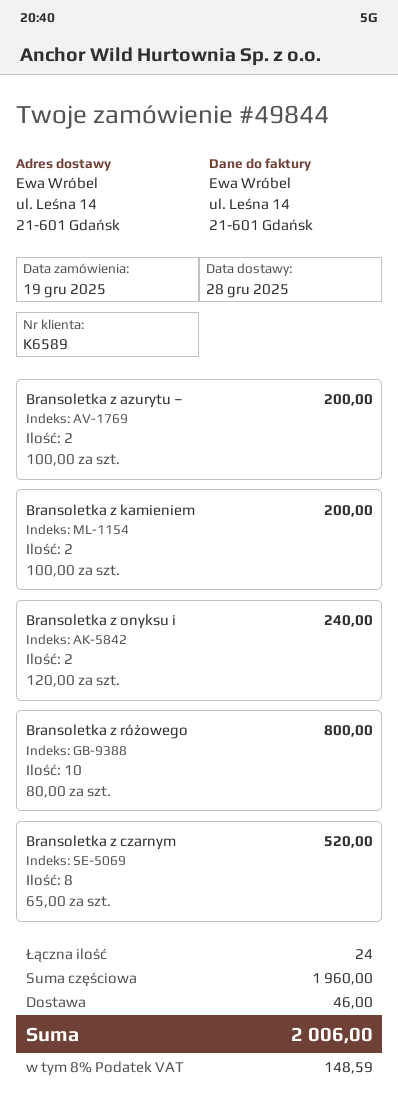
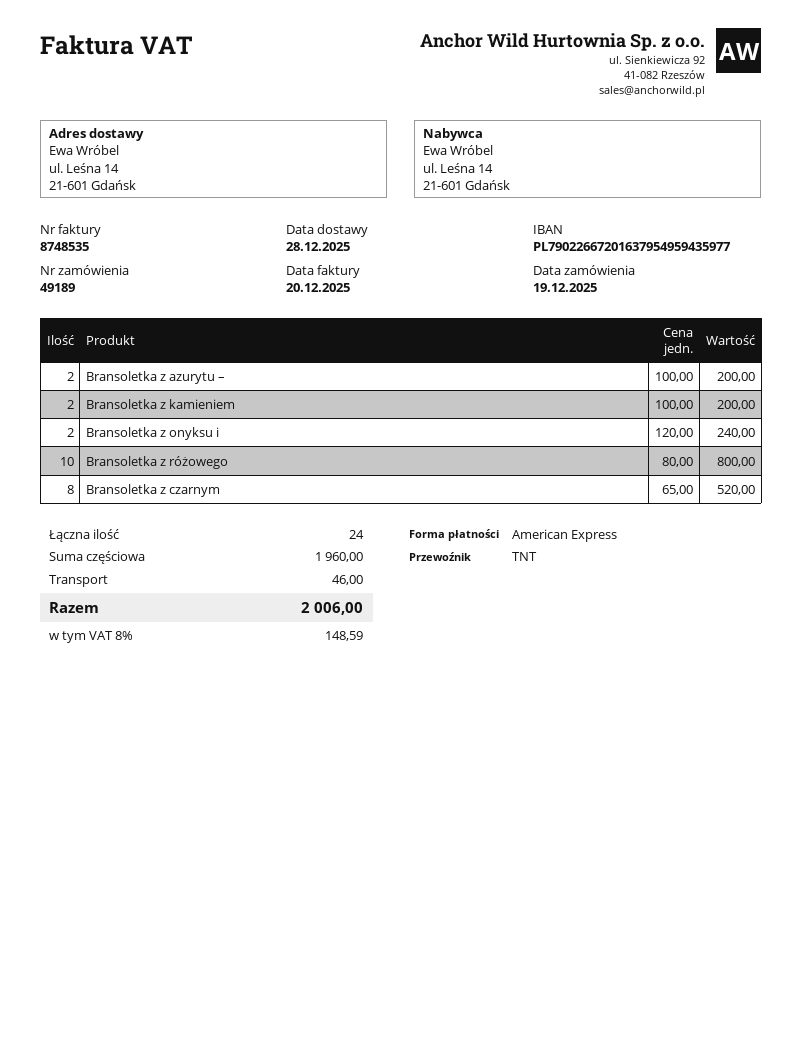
order number: 49844 -> 49189

